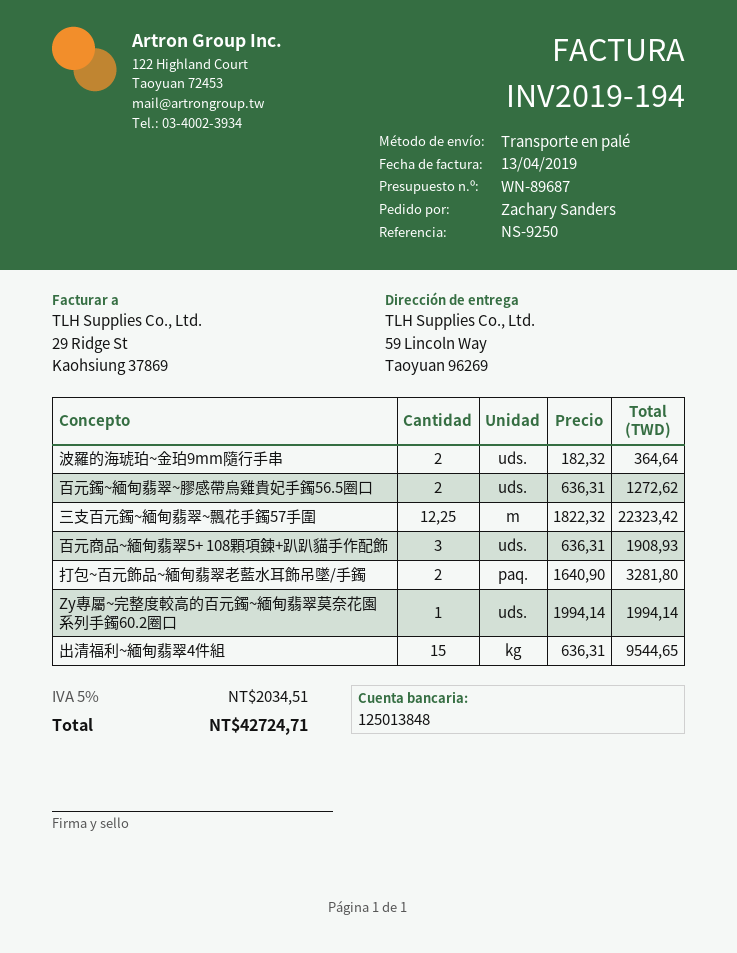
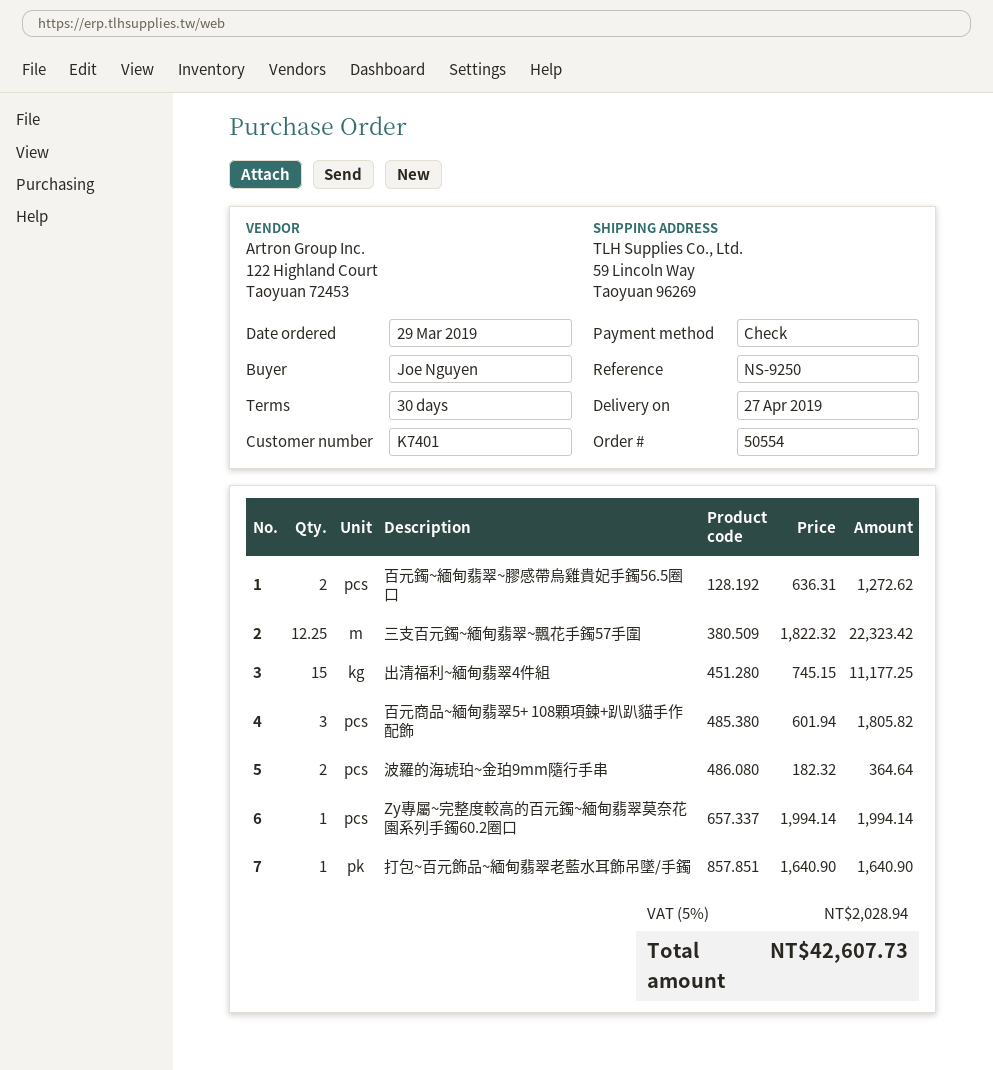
ordered by: Zachary Sanders -> Joe Nguyen
百元商品~緬甸翡翠5+ 108顆項鍊+趴趴貓手作配飾: 3 x 636.31 = 1908.93 -> 3 x 601.94 = 1805.82
打包~百元飾品~緬甸翡翠老藍水耳飾吊墜/手鐲: 2 x 1640.90 = 3281.80 -> 1 x 1640.90 = 1640.90
出清福利~緬甸翡翠4件組: 15 x 636.31 = 9544.65 -> 15 x 745.15 = 11177.25
tax: 5% = 2034.51 -> 5% = 2028.94
total: 42724.71 -> 42607.73

